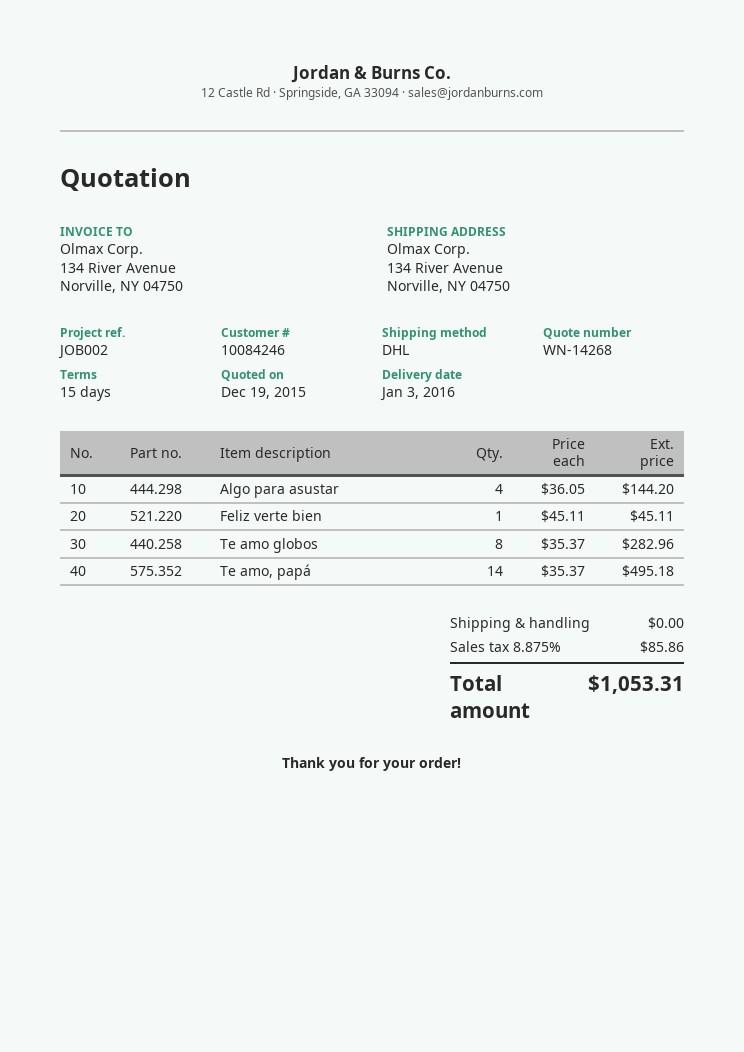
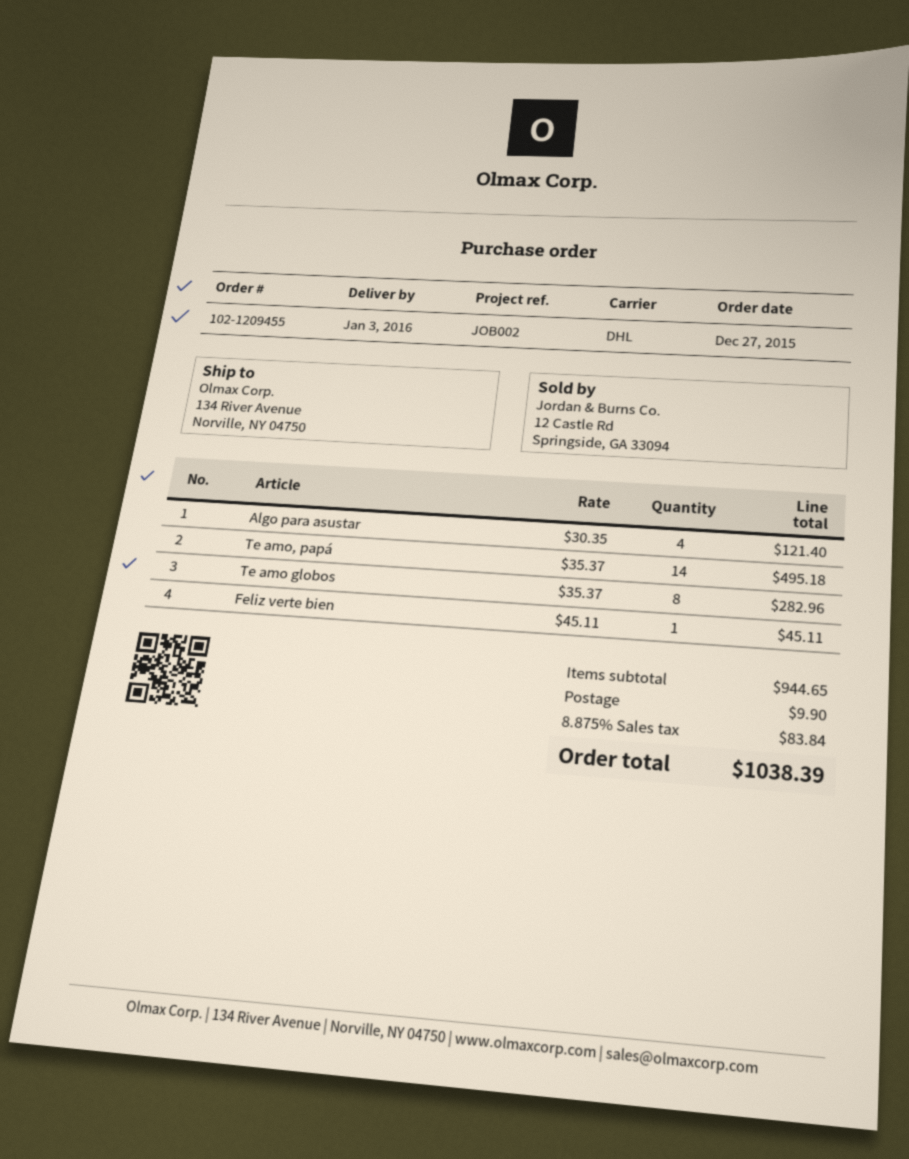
Algo para asustar: 4 x 36.05 = 144.20 -> 4 x 30.35 = 121.40
shipping: 0.00 -> 9.90
tax: 8.875% = 85.86 -> 8.875% = 83.84
total: 1053.31 -> 1038.39

